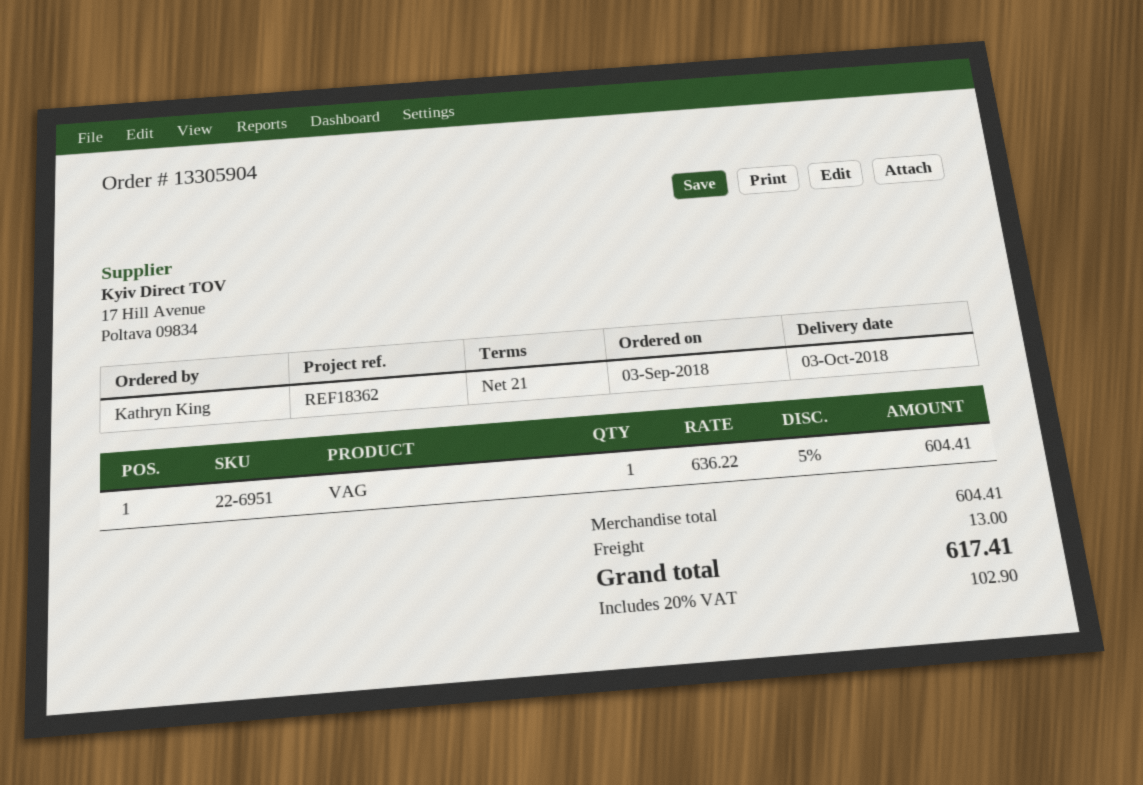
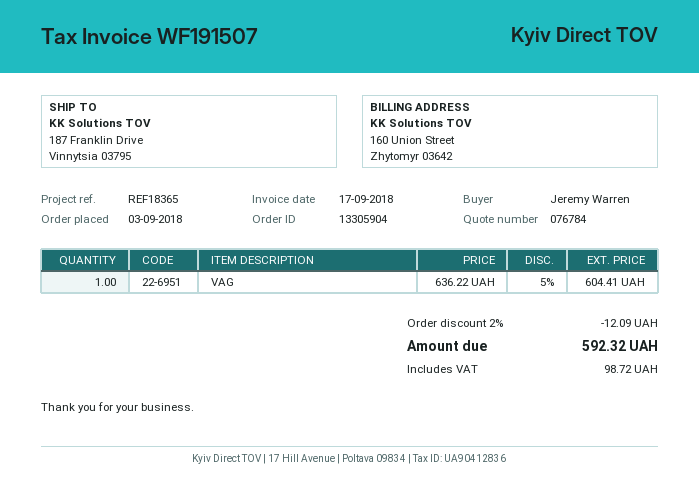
reference: REF18362 -> REF18365
ordered by: Kathryn King -> Jeremy Warren
discount: none -> 2% = 12.09
shipping: 13.00 -> none
tax: 102.90 -> 98.72
total: 617.41 -> 592.32

